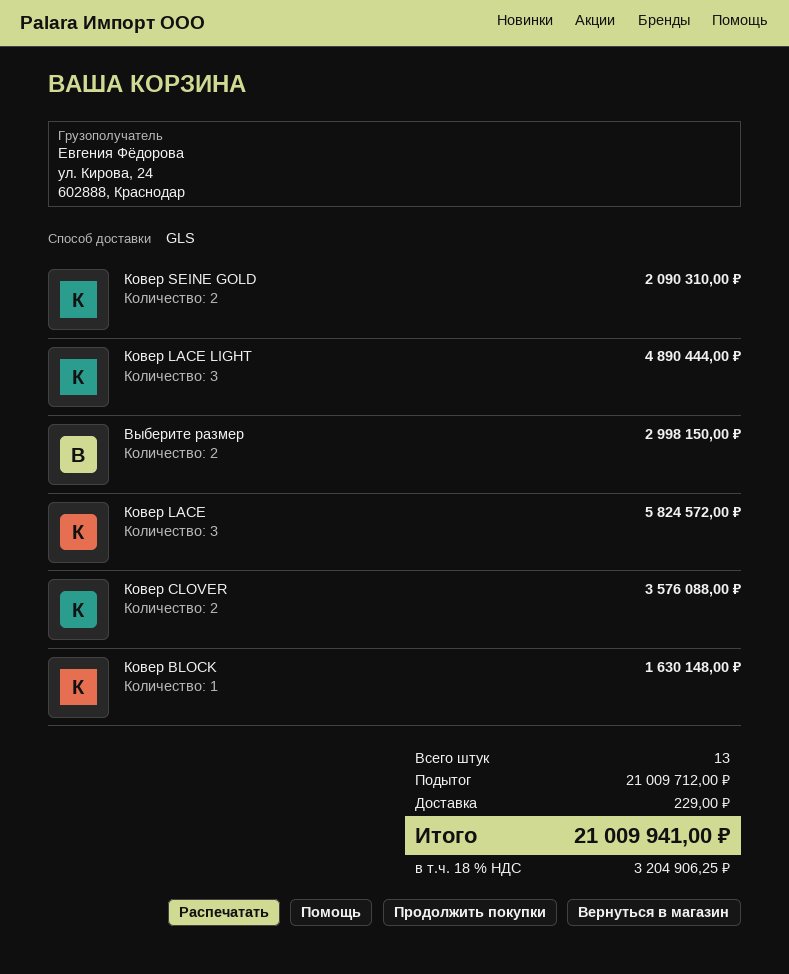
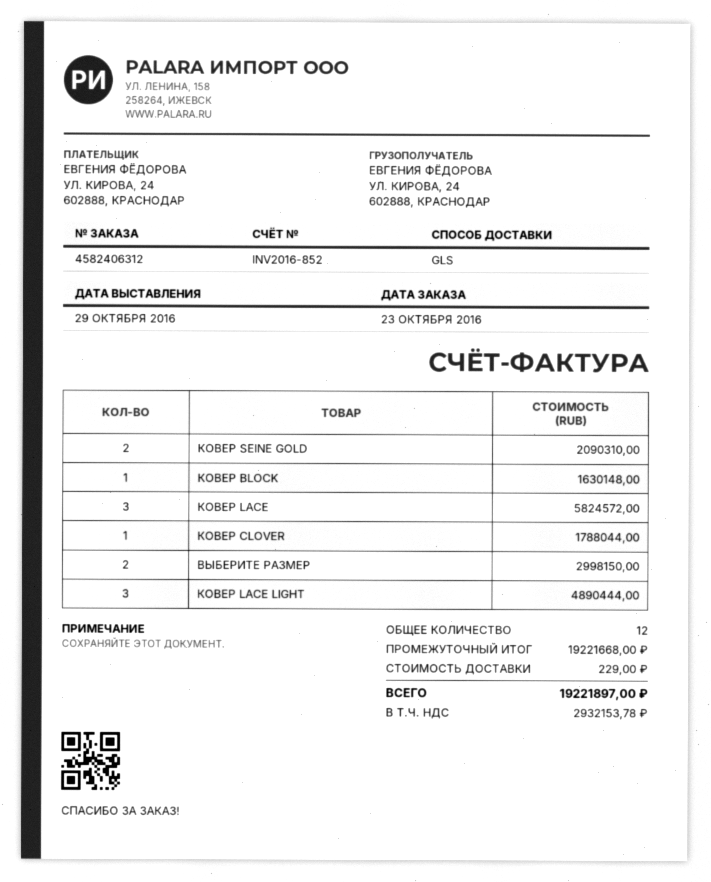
Ковер CLOVER: 2 for 3576088.00 -> 1 for 1788044.00
total quantity: 13 -> 12
subtotal: 21009712.00 -> 19221668.00
tax: 3204906.25 -> 2932153.78
total: 21009941.00 -> 19221897.00

